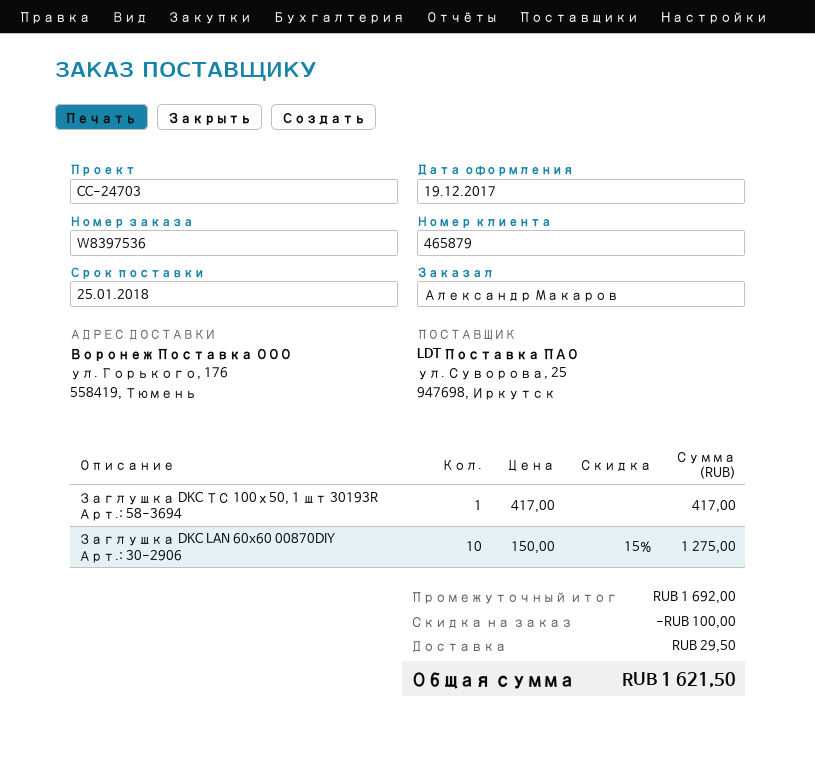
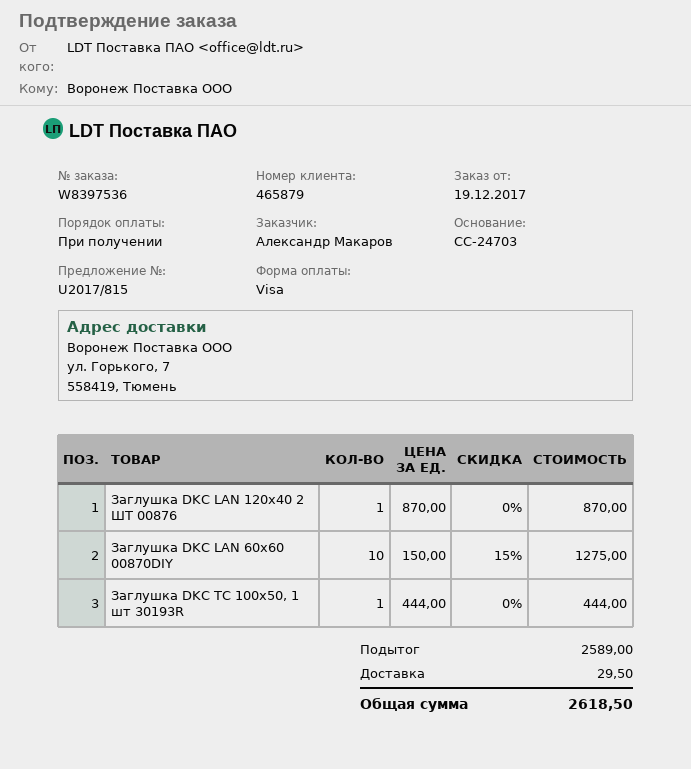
ship to: ул. Горького, 176, 558419, Тюмень -> ул. Горького, 7, 558419, Тюмень
Заглушка DKC ТС 100х50, 1 шт 30193R: 1 x 417.00 = 417.00 -> 1 x 444.00 = 444.00
Заглушка DKC LAN 120x40 2 ШТ 00876: none -> 1 x 870.00 = 870.00
subtotal: 1692.00 -> 2589.00
discount: 100.00 -> none
total: 1621.50 -> 2618.50

